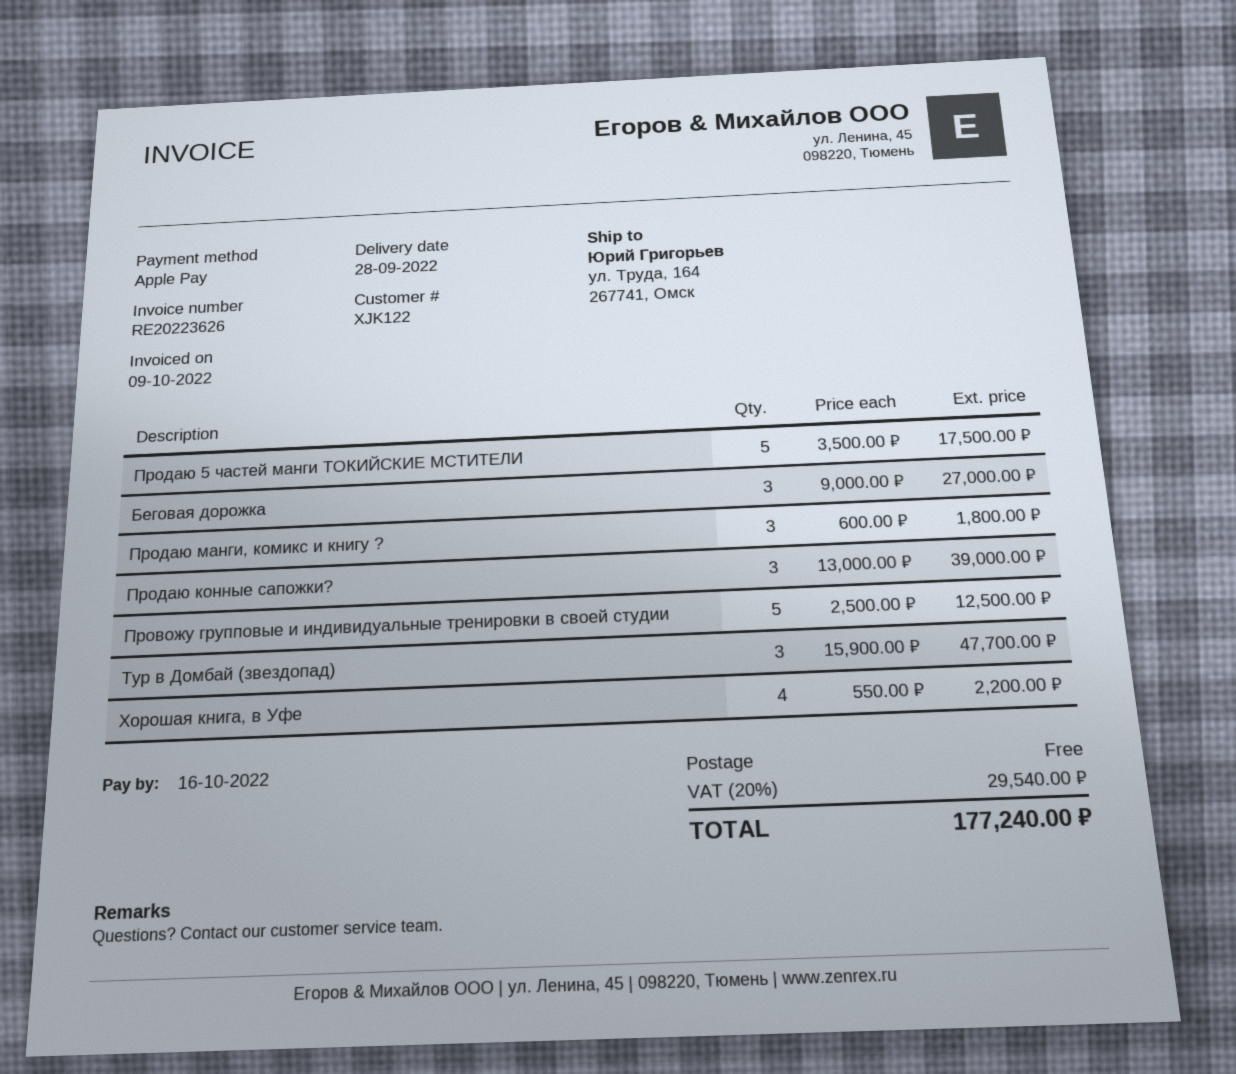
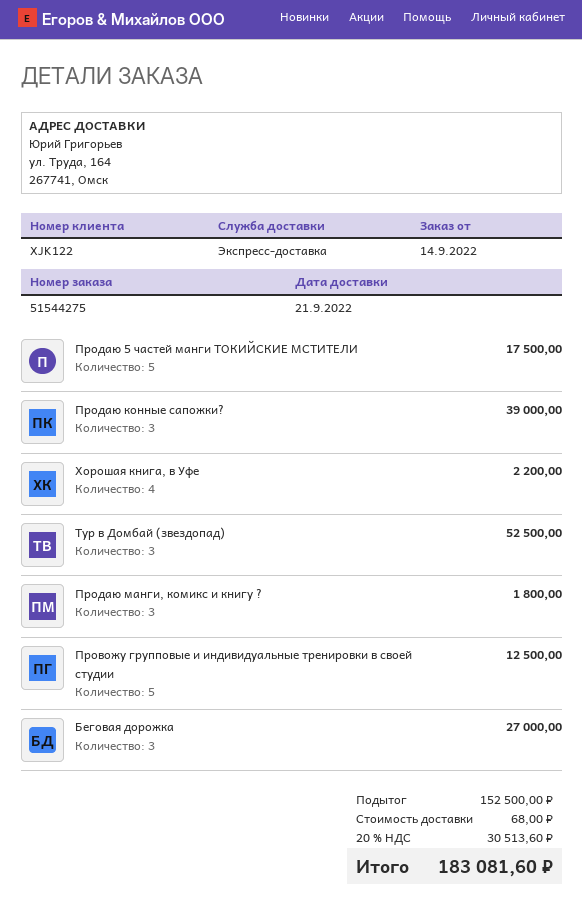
delivery date: 2022-09-28 -> 2022-09-21
Тур в Домбай (звездопад): 3 for 47700.00 -> 3 for 52500.00
shipping: 0.00 -> 68.00
tax: 20% = 29540.00 -> 20% = 30513.60
total: 177240.00 -> 183081.60

